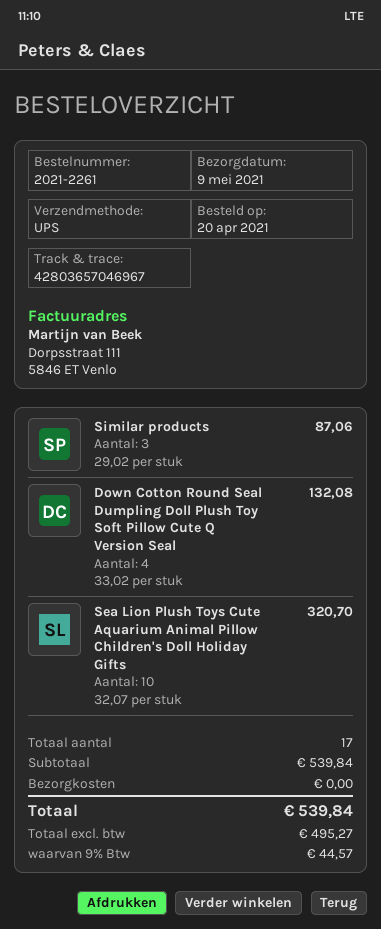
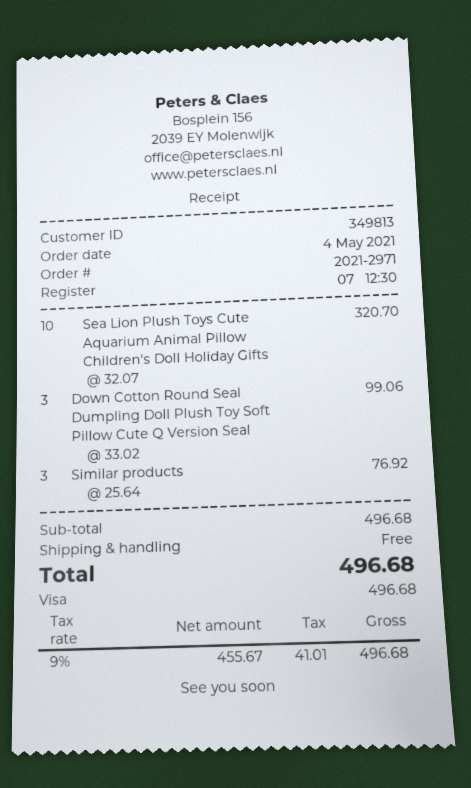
order number: 2021-2261 -> 2021-2971
order date: 2021-04-20 -> 2021-05-04
Similar products: 3 x 29.02 = 87.06 -> 3 x 25.64 = 76.92
Down Cotton Round Seal Dumpling Doll Plush Toy Soft Pillow Cute Q Version Seal: 4 x 33.02 = 132.08 -> 3 x 33.02 = 99.06
subtotal: 539.84 -> 496.68
net: 495.27 -> 455.67
tax: 9% = 44.57 -> 9% = 41.01
total: 539.84 -> 496.68

